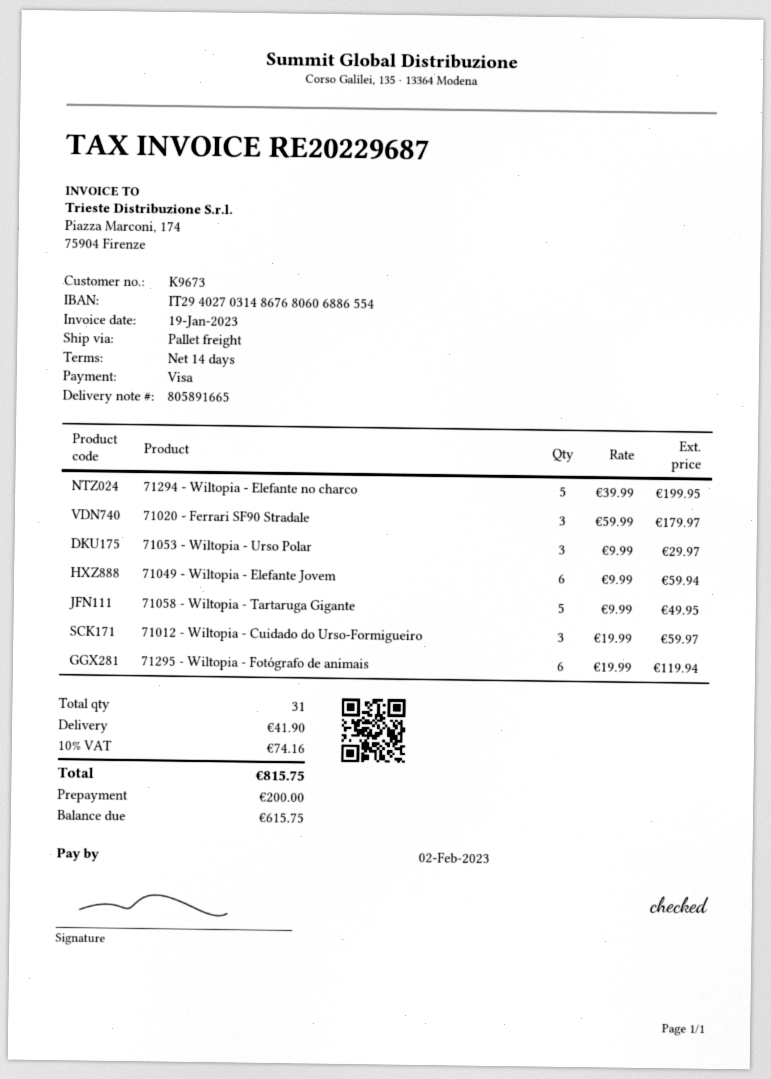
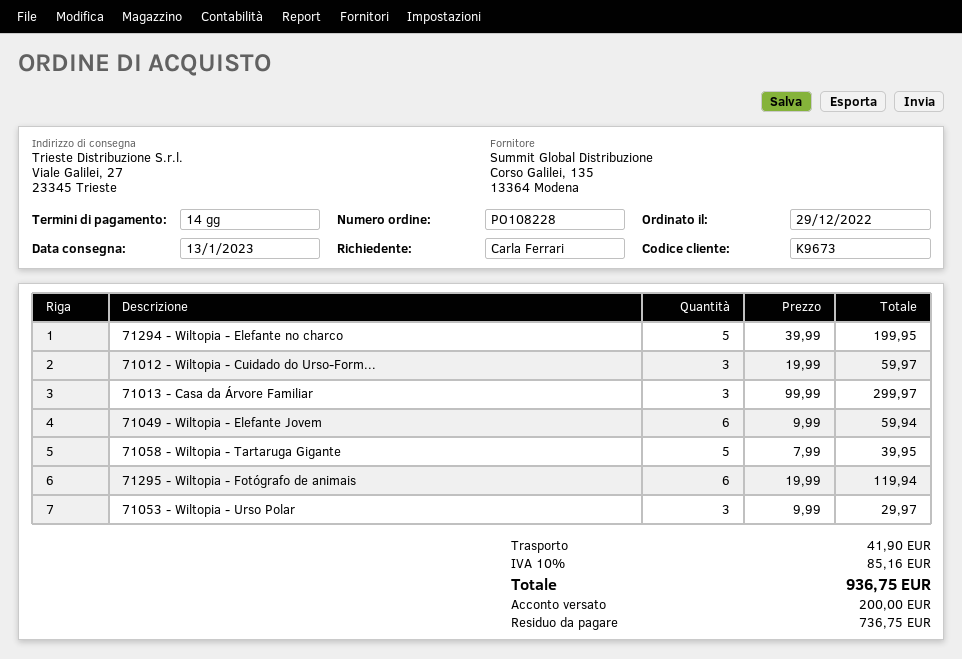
71020 - Ferrari SF90 Stradale: 3 x 59.99 = 179.97 -> none
71058 - Wiltopia - Tartaruga Gigante: 5 x 9.99 = 49.95 -> 5 x 7.99 = 39.95
71013 - Casa da Árvore Familiar: none -> 3 x 99.99 = 299.97
tax: 10% = 74.16 -> 10% = 85.16
total: 815.75 -> 936.75
balance: 615.75 -> 736.75

